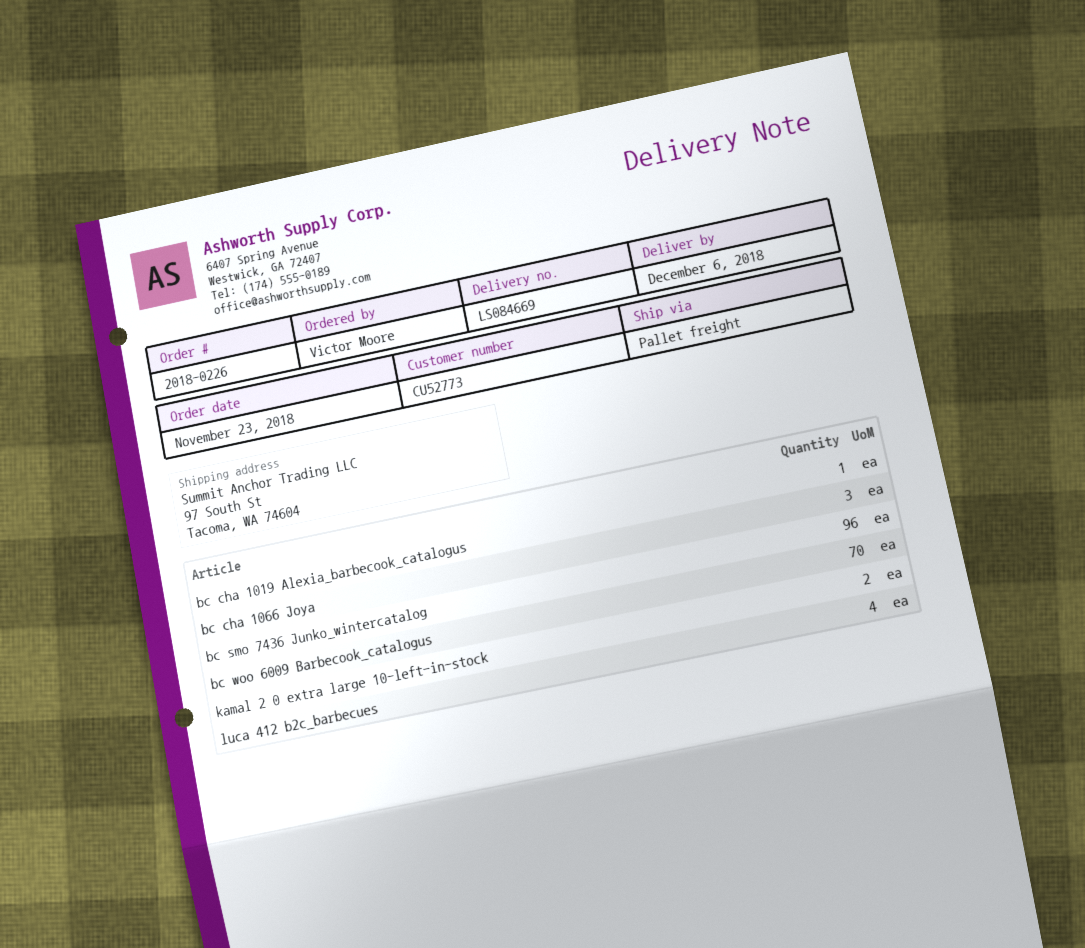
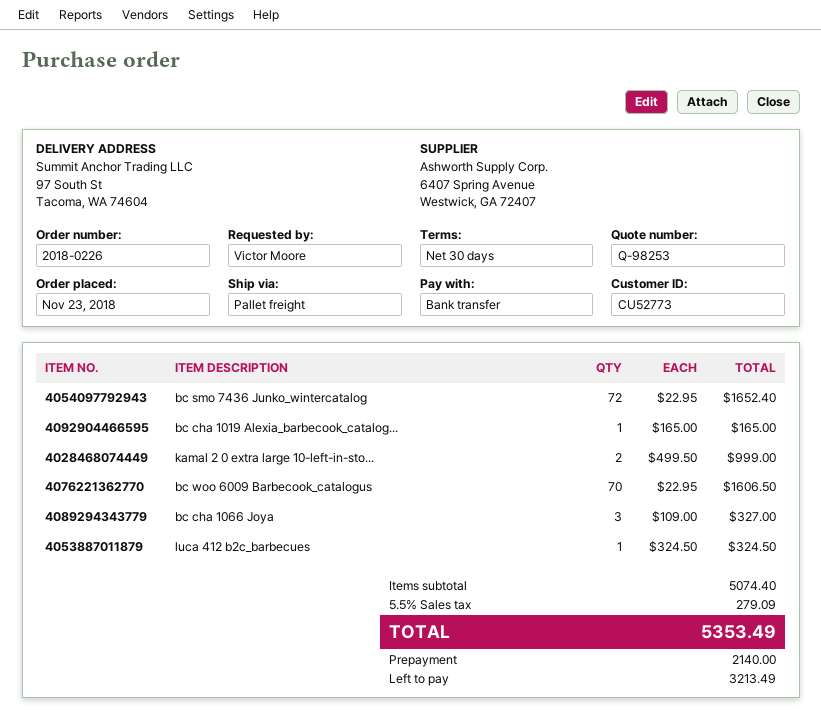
bc smo 7436 Junko_wintercatalog: 96 -> 72
luca 412 b2c_barbecues: 4 -> 1

